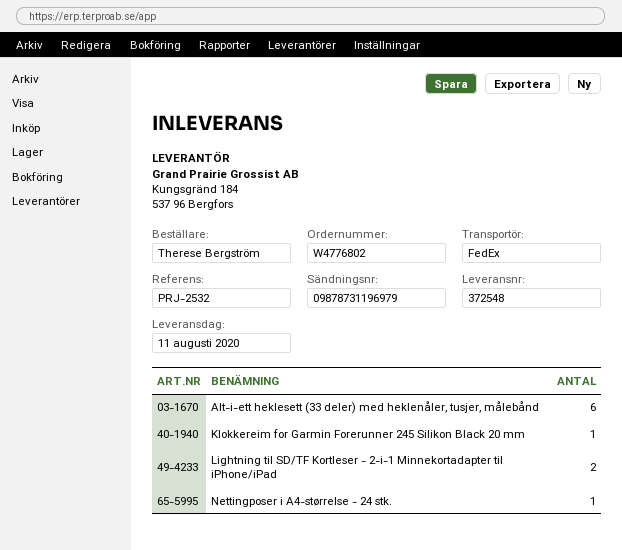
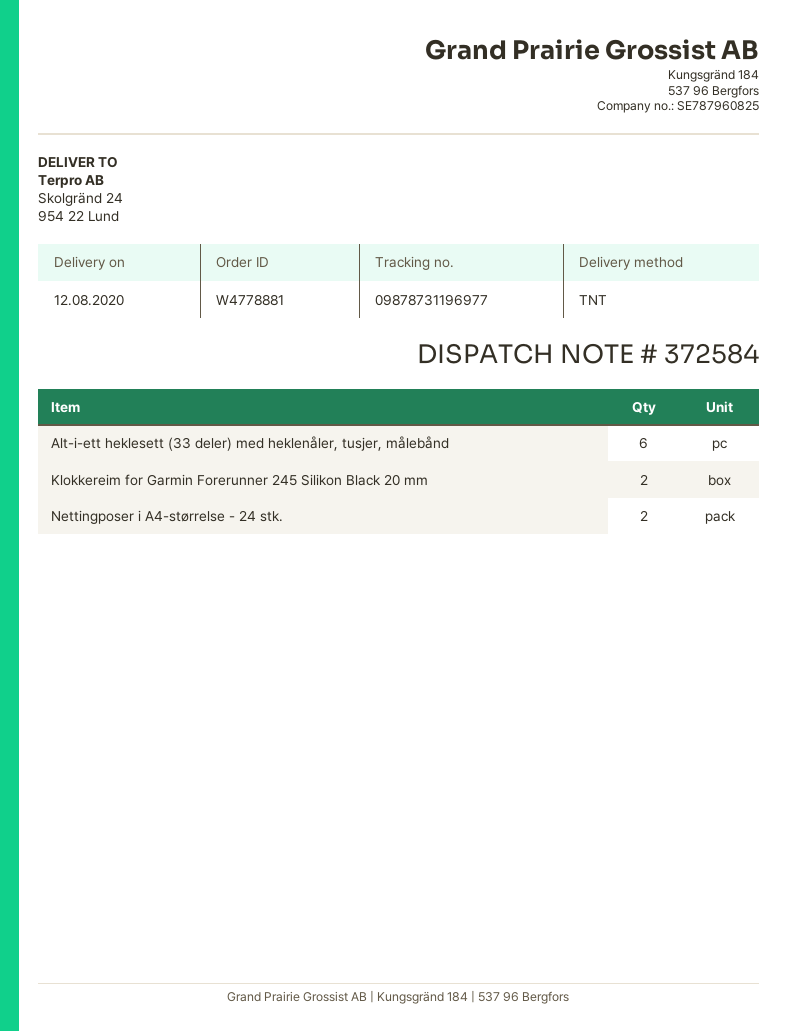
order number: W4776802 -> W4778881
delivery note number: 372548 -> 372584
delivery date: 2020-08-11 -> 2020-08-12
shipping method: FedEx -> TNT
tracking number: 09878731196979 -> 09878731196977
Klokkereim for Garmin Forerunner 245 Silikon Black 20 mm: 1 -> 2
Lightning til SD/TF Kortleser - 2-i-1 Minnekortadapter til iPhone/iPad: 2 -> none
Nettingposer i A4-størrelse - 24 stk.: 1 -> 2

